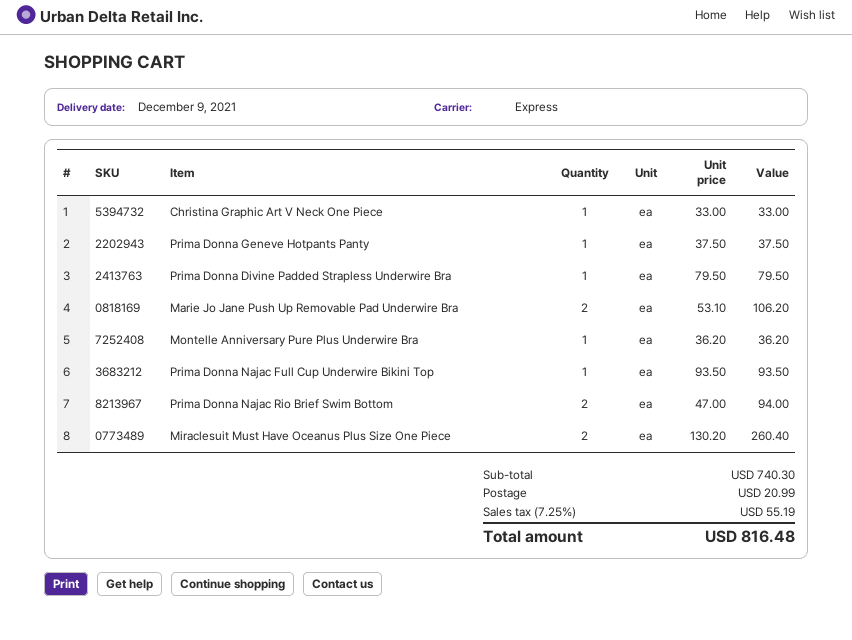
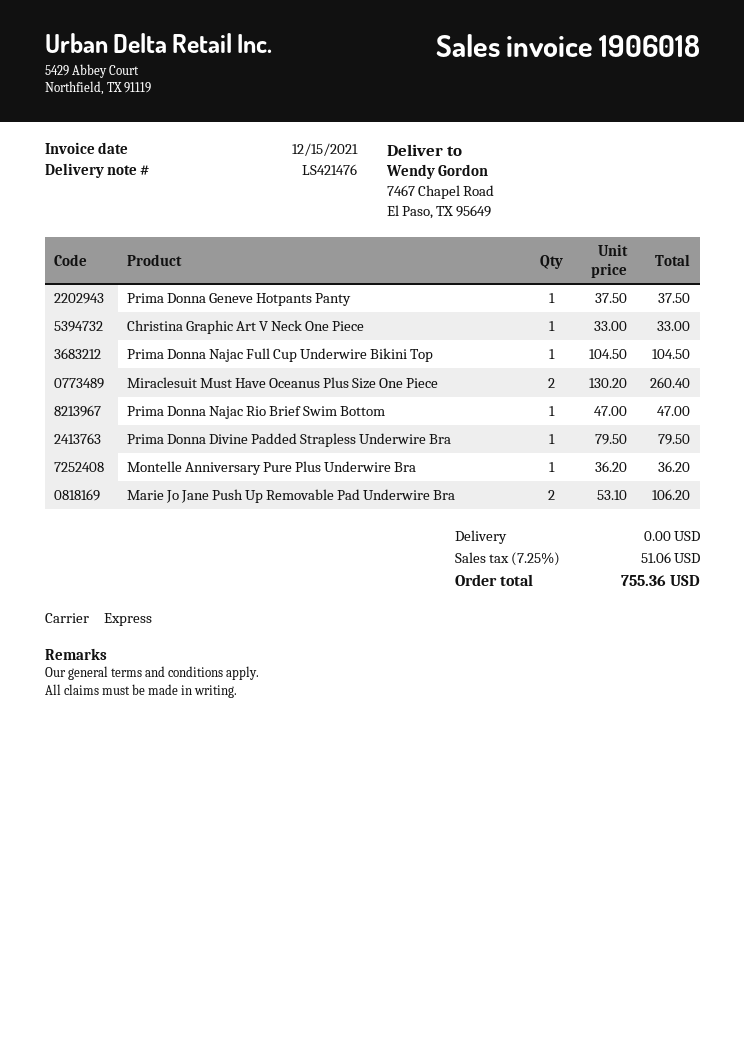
Prima Donna Najac Full Cup Underwire Bikini Top: 1 x 93.50 = 93.50 -> 1 x 104.50 = 104.50
Prima Donna Najac Rio Brief Swim Bottom: 2 x 47.00 = 94.00 -> 1 x 47.00 = 47.00
shipping: 20.99 -> 0.00
tax: 7.25% = 55.19 -> 7.25% = 51.06
total: 816.48 -> 755.36

